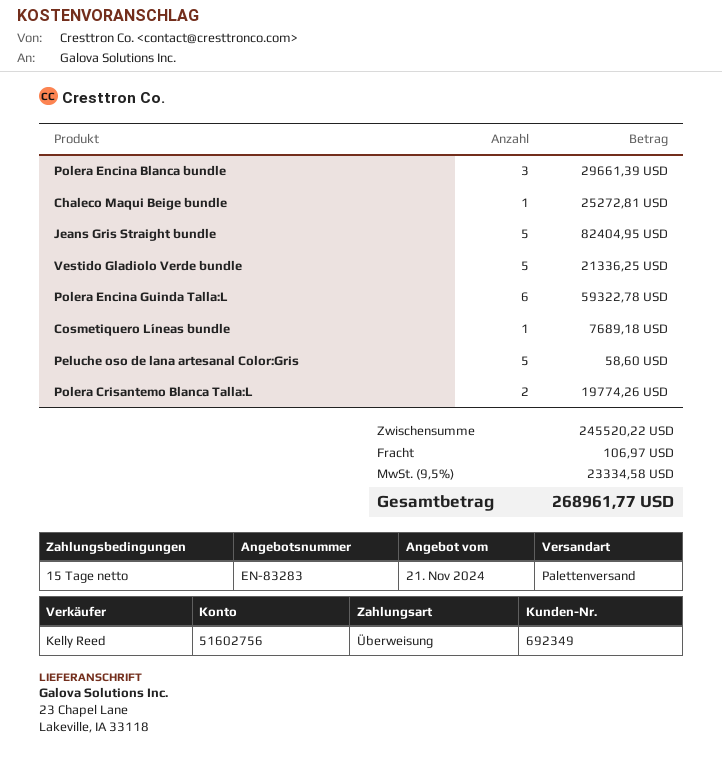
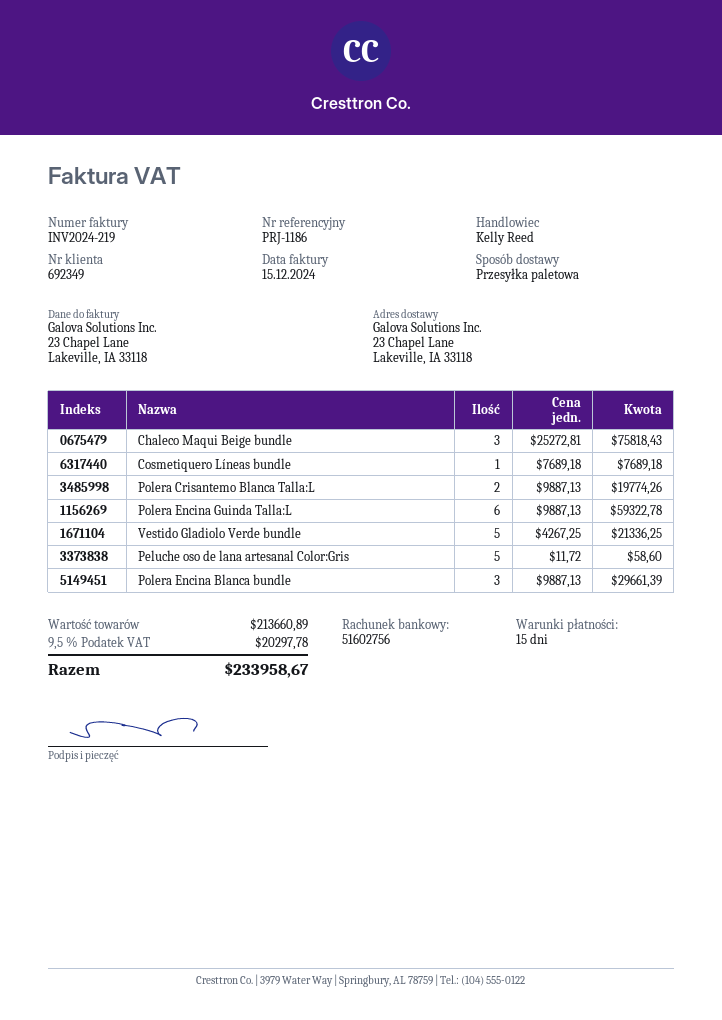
Chaleco Maqui Beige bundle: 1 for 25272.81 -> 3 for 75818.43
Jeans Gris Straight bundle: 5 for 82404.95 -> none
subtotal: 245520.22 -> 213660.89
shipping: 106.97 -> none
tax: 9.5% = 23334.58 -> 9.5% = 20297.78
total: 268961.77 -> 233958.67

